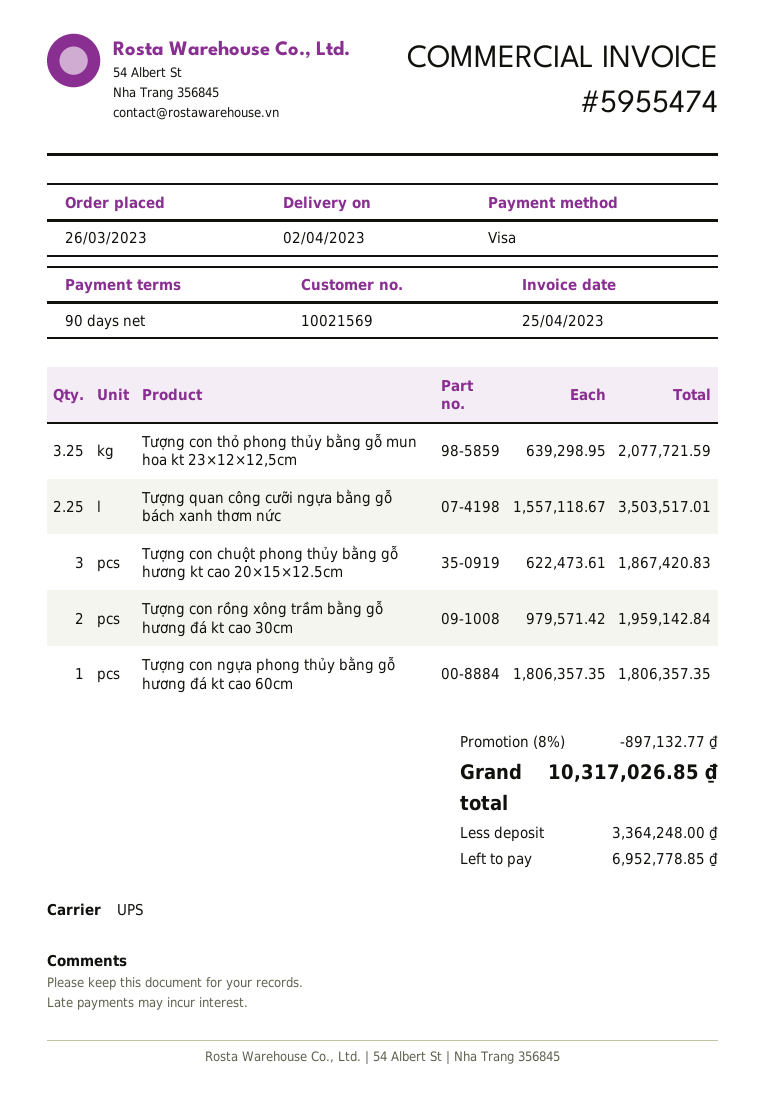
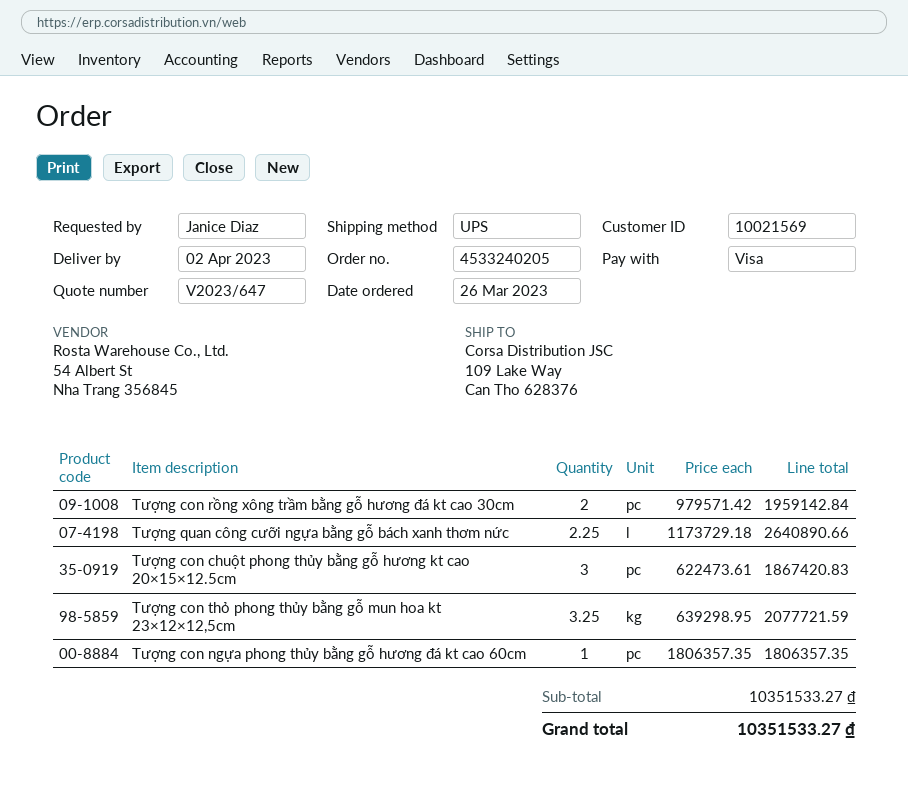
Tượng quan công cưỡi ngựa bằng gỗ bách xanh thơm nức: 2.25 x 1557118.67 = 3503517.01 -> 2.25 x 1173729.18 = 2640890.66
discount: 8% = 897132.77 -> none
total: 10317026.85 -> 10351533.27

